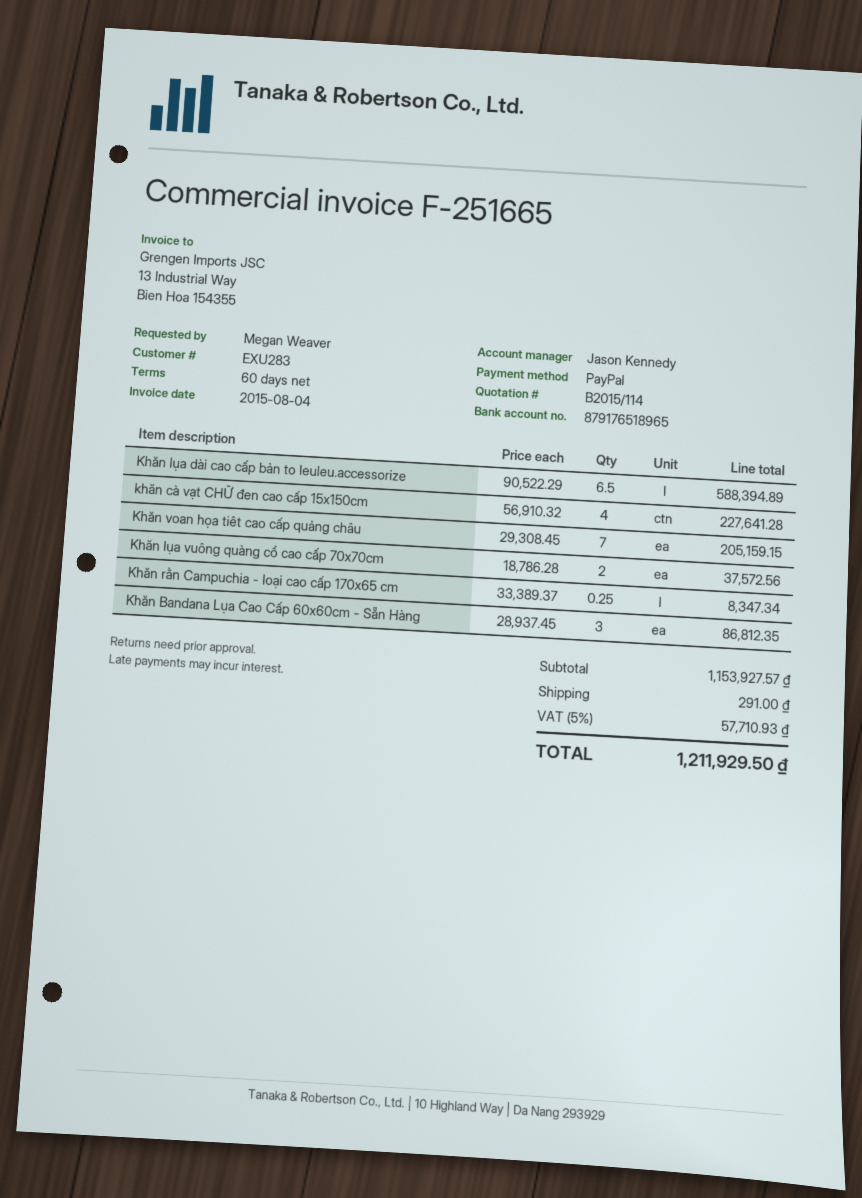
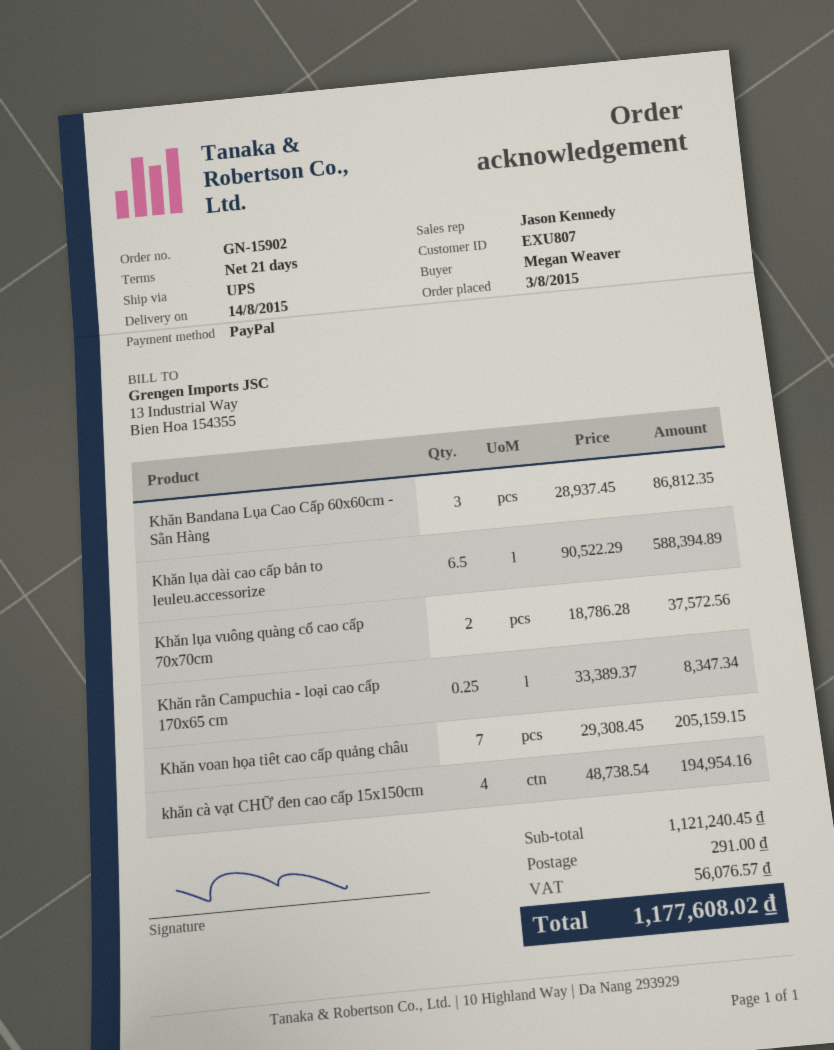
payment terms: 60 days -> 21 days
customer number: EXU283 -> EXU807
khăn cà vạt CHỮ đen cao cấp 15x150cm: 4 x 56910.32 = 227641.28 -> 4 x 48738.54 = 194954.16
subtotal: 1153927.57 -> 1121240.45
tax: 57710.93 -> 56076.57
total: 1211929.50 -> 1177608.02

